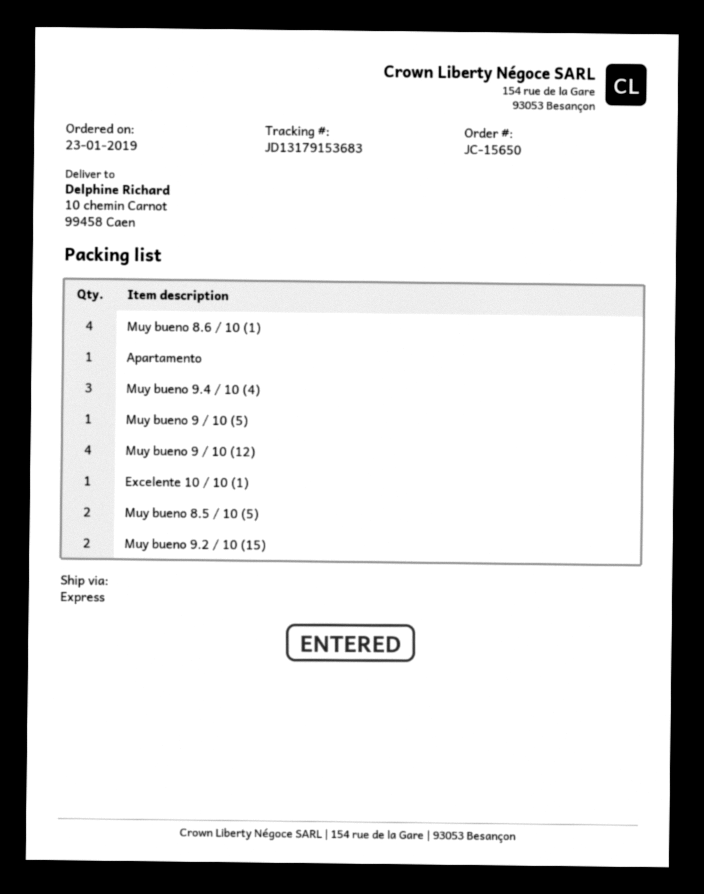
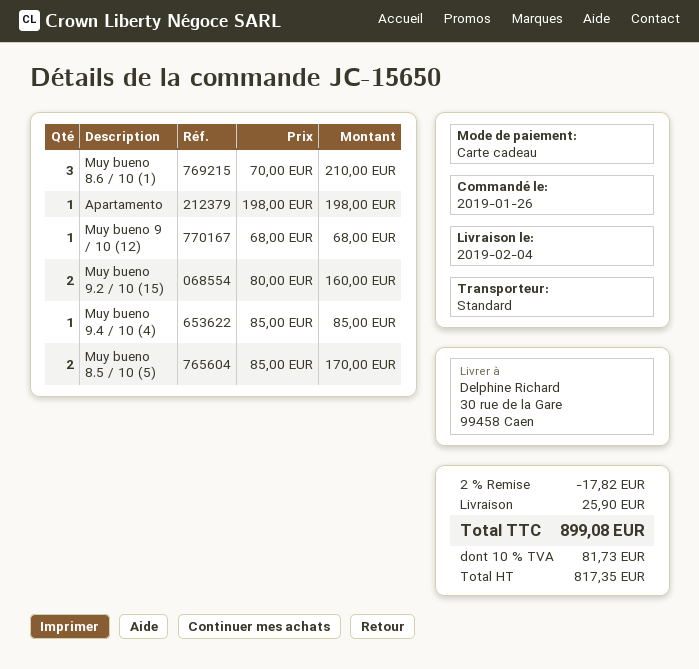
order date: 2019-01-23 -> 2019-01-26
shipping method: express -> standard
ship to: 10 chemin Carnot, 99458 Caen -> 30 rue de la Gare, 99458 Caen
Muy bueno 8.6 / 10 (1): 4 -> 3
Muy bueno 9.4 / 10 (4): 3 -> 1
Muy bueno 9 / 10 (5): 1 -> none
Muy bueno 9 / 10 (12): 4 -> 1
Excelente 10 / 10 (1): 1 -> none

